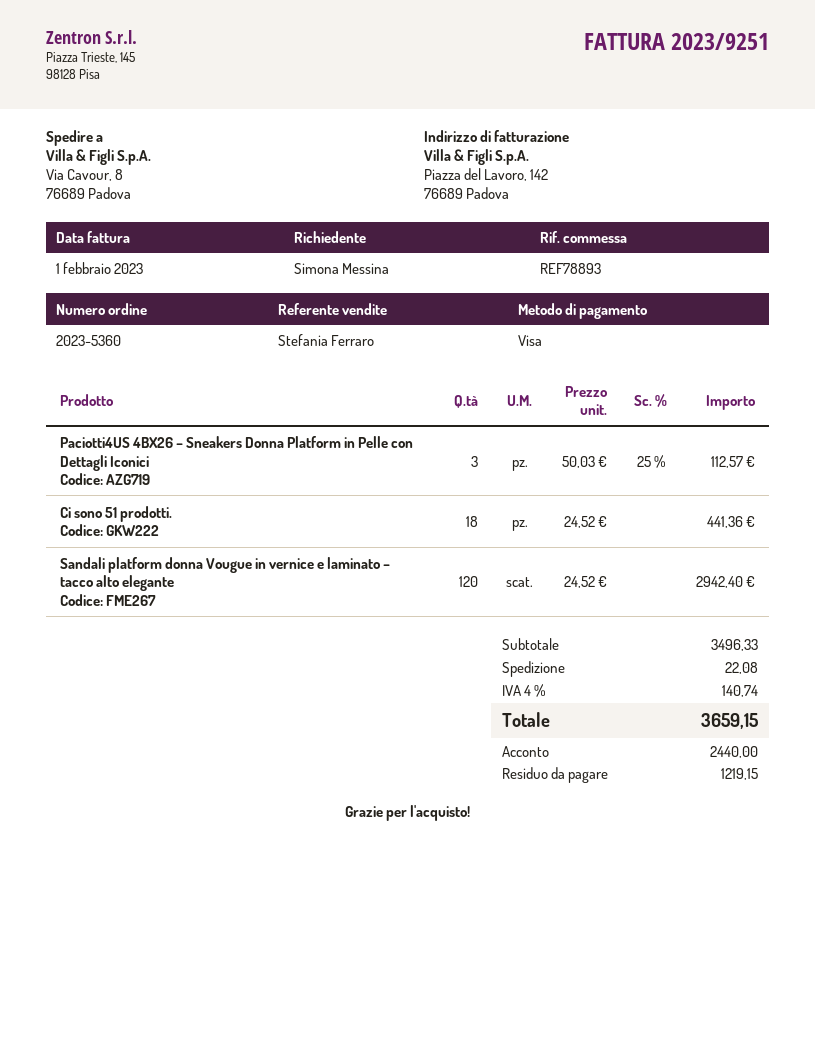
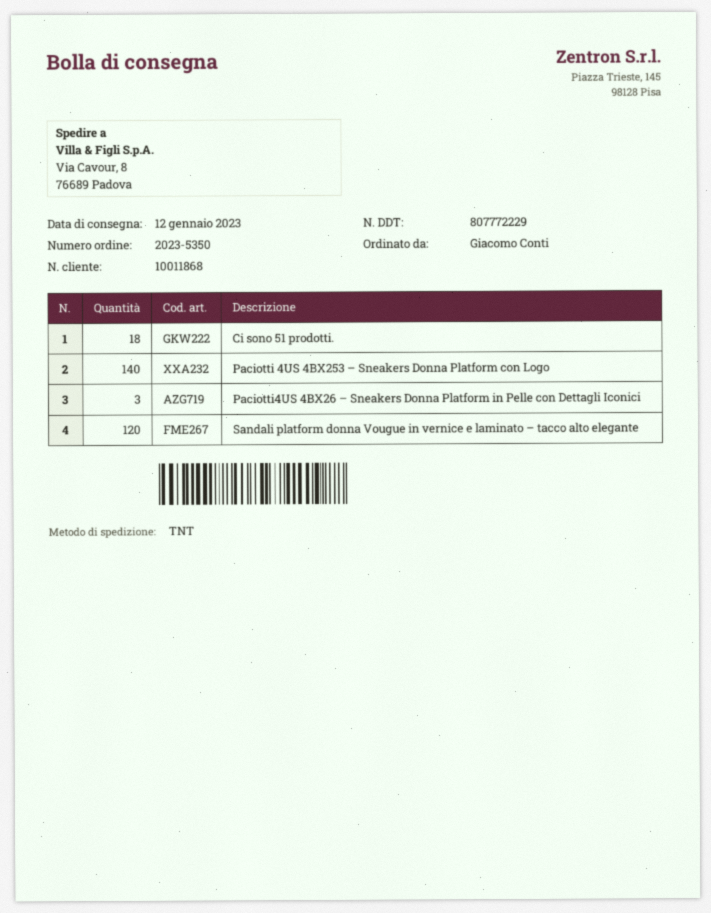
order number: 2023-5360 -> 2023-5350
ordered by: Simona Messina -> Giacomo Conti
Paciotti 4US 4BX253 – Sneakers Donna Platform con Logo: none -> 140

